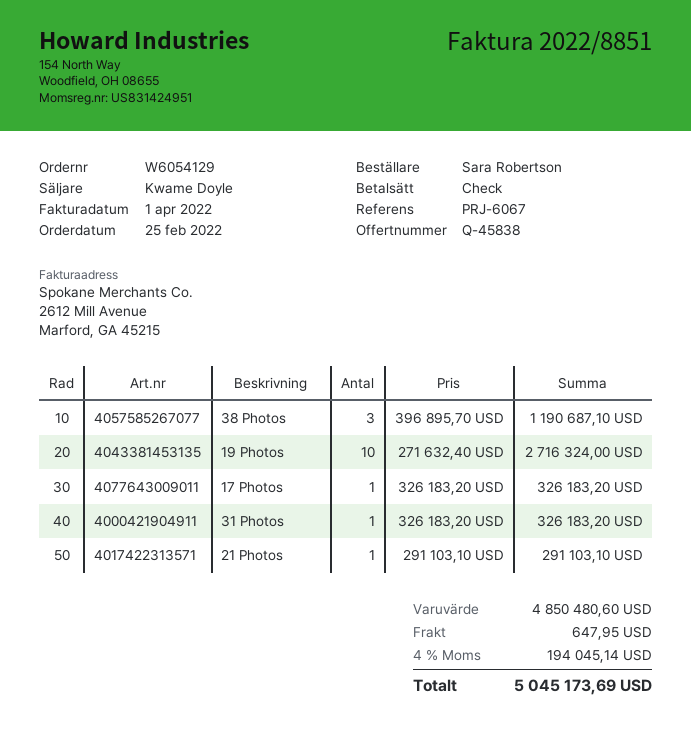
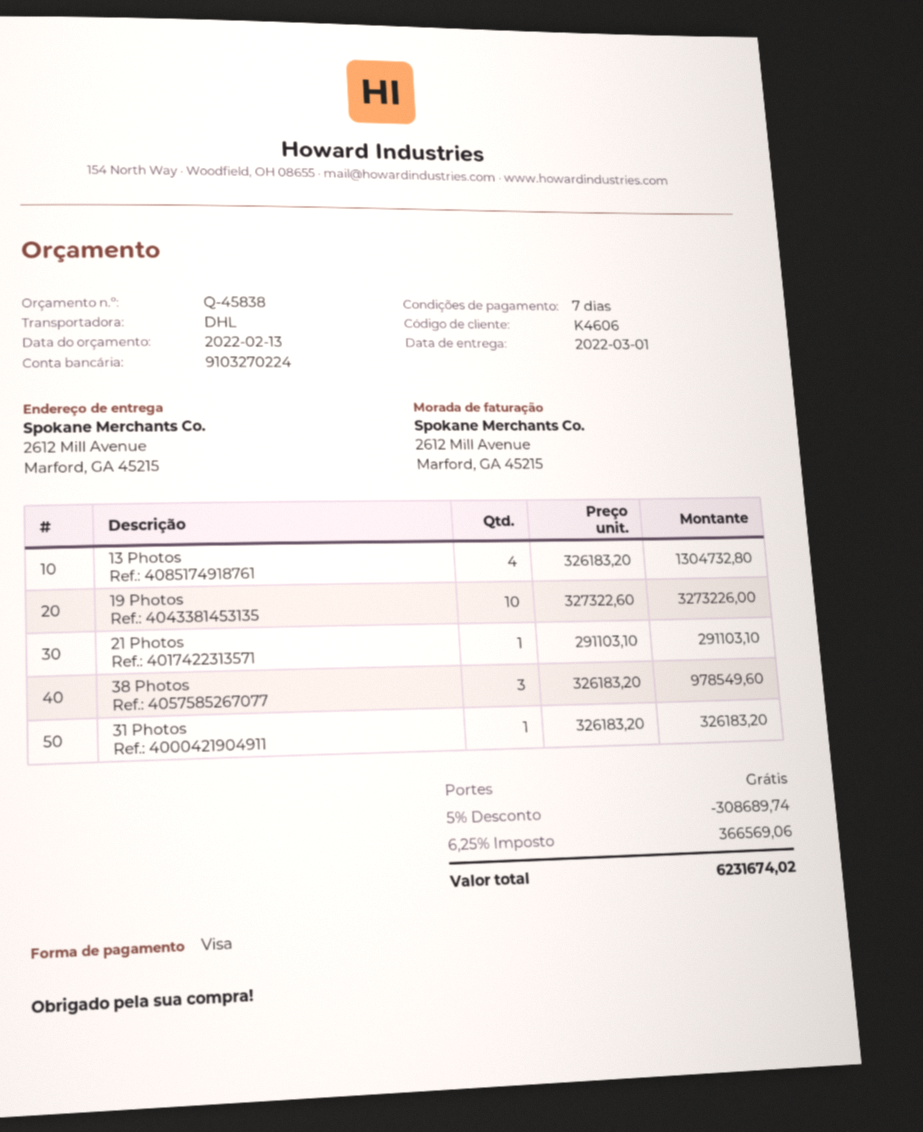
payment method: cheque -> Visa
38 Photos: 3 x 396895.70 = 1190687.10 -> 3 x 326183.20 = 978549.60
19 Photos: 10 x 271632.40 = 2716324.00 -> 10 x 327322.60 = 3273226.00
17 Photos: 1 x 326183.20 = 326183.20 -> none
13 Photos: none -> 4 x 326183.20 = 1304732.80
discount: none -> 5% = 308689.74
shipping: 647.95 -> 0.00
tax: 4% = 194045.14 -> 6.25% = 366569.06
total: 5045173.69 -> 6231674.02

